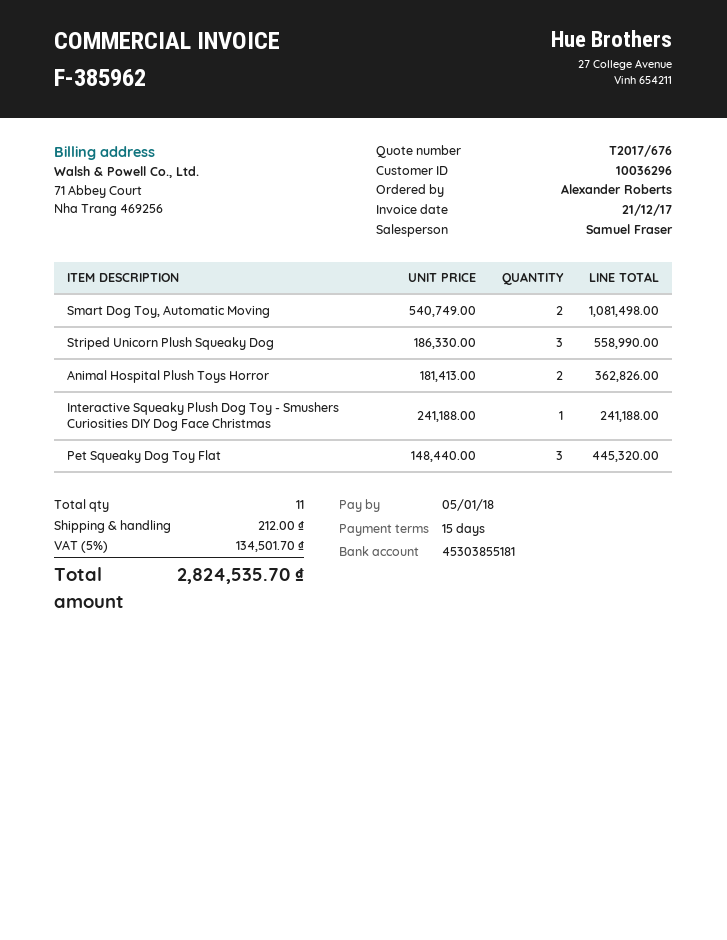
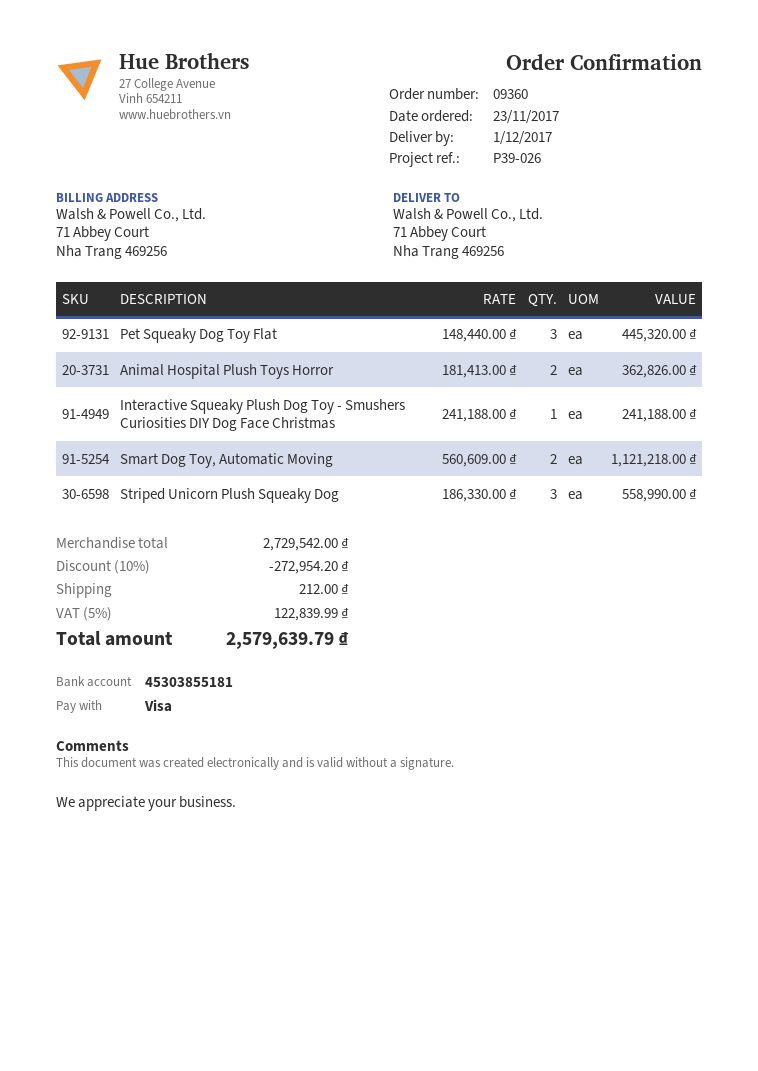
Smart Dog Toy, Automatic Moving: 2 x 540749.00 = 1081498.00 -> 2 x 560609.00 = 1121218.00
discount: none -> 10% = 272954.20
tax: 5% = 134501.70 -> 5% = 122839.99
total: 2824535.70 -> 2579639.79

